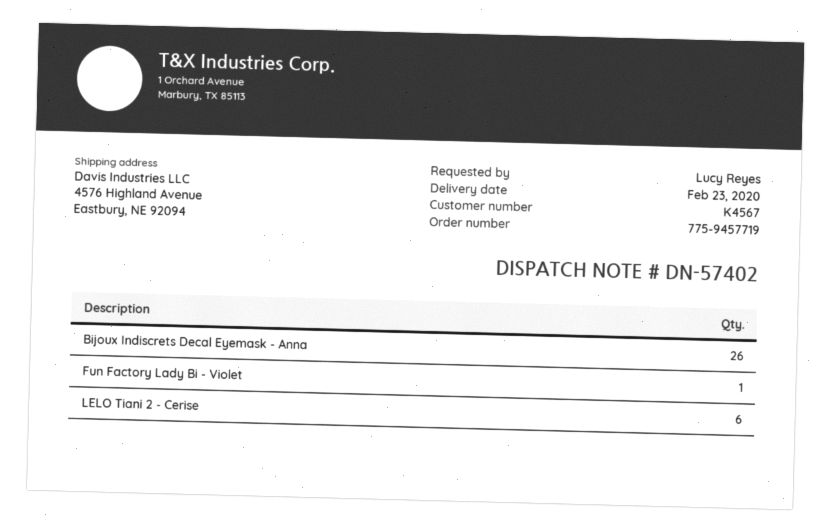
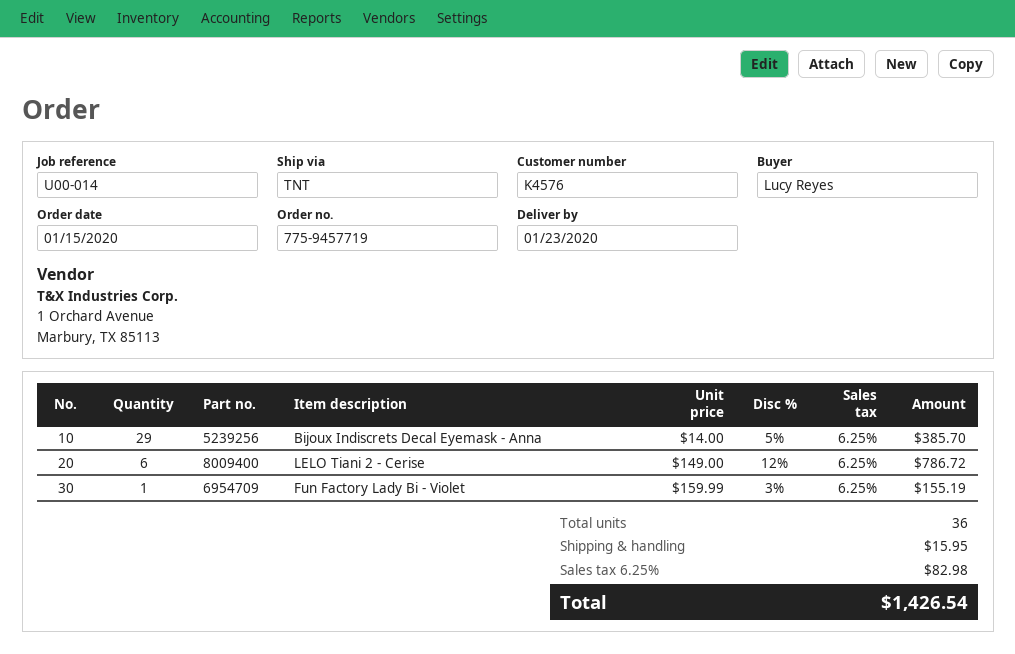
delivery date: 2020-02-23 -> 2020-01-23
customer number: K4567 -> K4576
Bijoux Indiscrets Decal Eyemask - Anna: 26 -> 29

